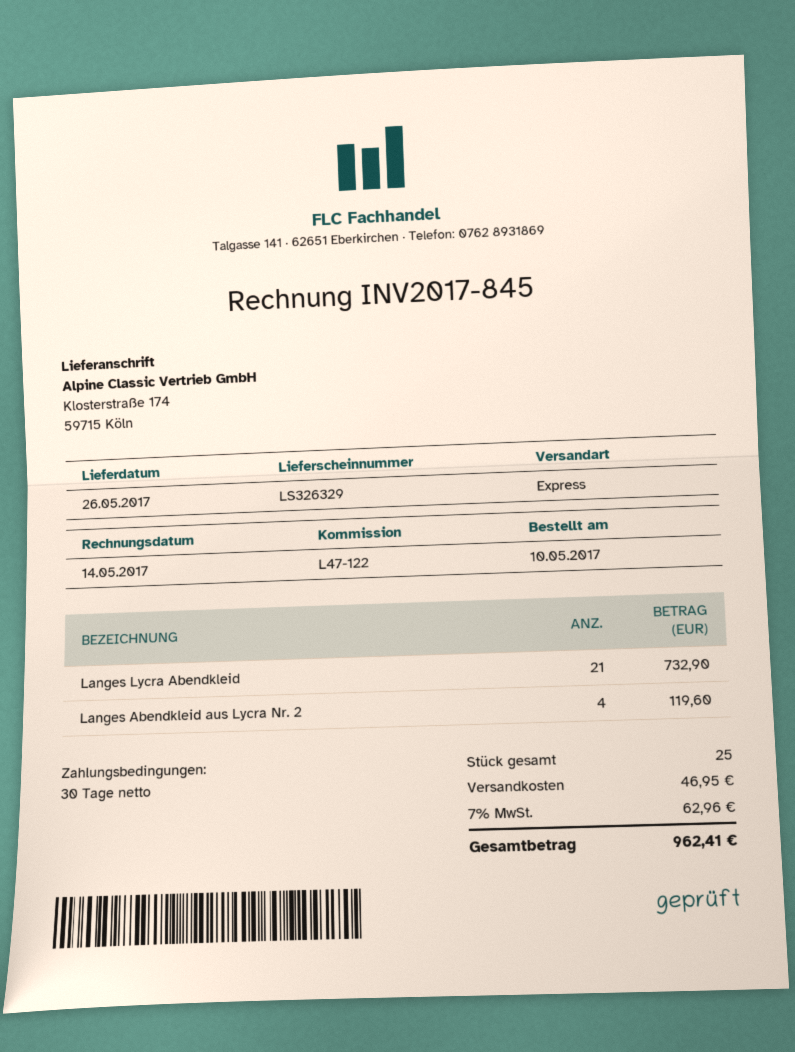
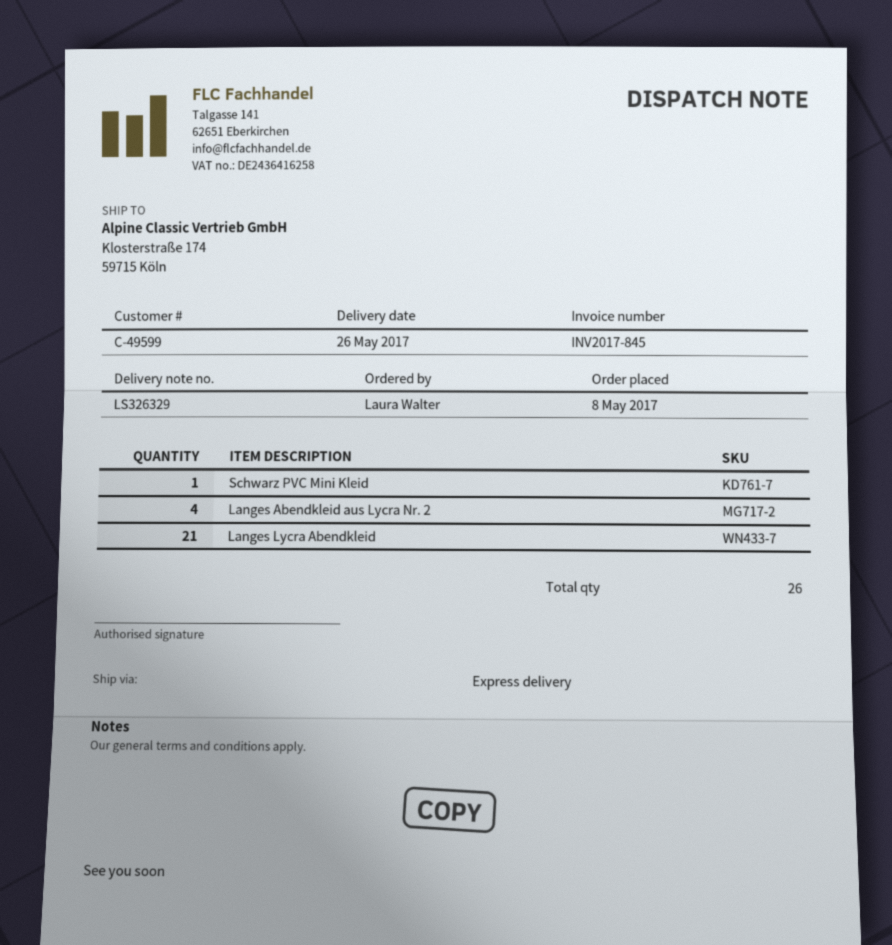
order date: 2017-05-10 -> 2017-05-08
Schwarz PVC Mini Kleid: none -> 1
total quantity: 25 -> 26

